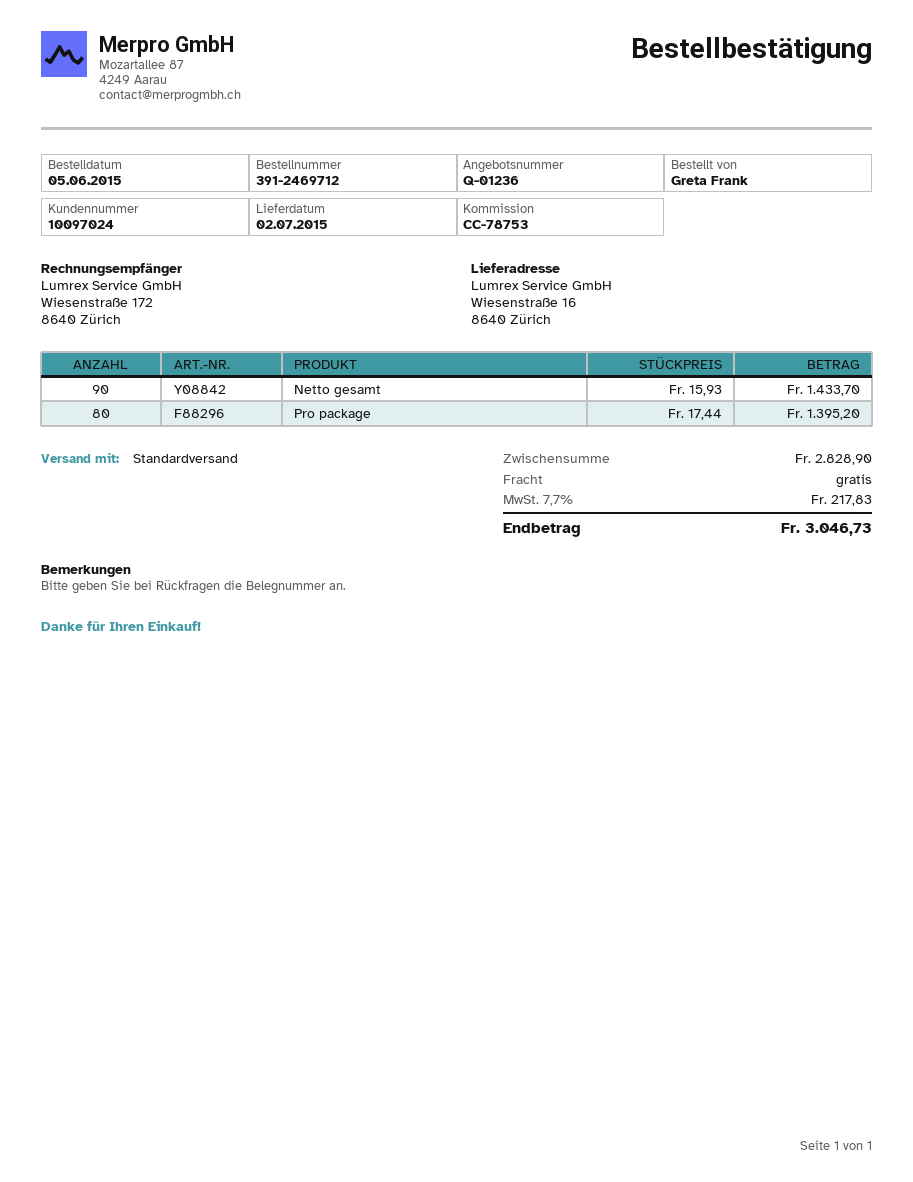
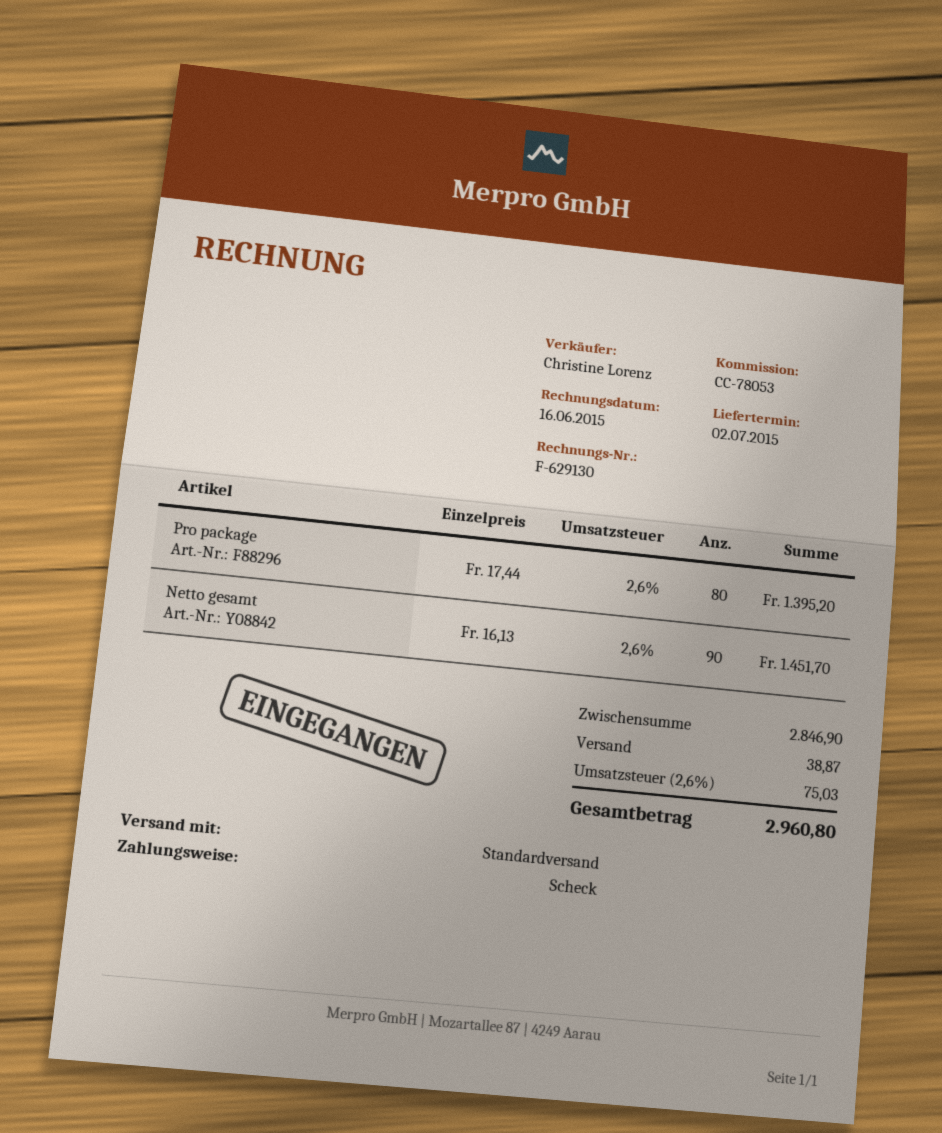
reference: CC-78753 -> CC-78053
Netto gesamt: 90 x 15.93 = 1433.70 -> 90 x 16.13 = 1451.70
subtotal: 2828.90 -> 2846.90
shipping: 0.00 -> 38.87
tax: 7.7% = 217.83 -> 2.6% = 75.03
total: 3046.73 -> 2960.80

